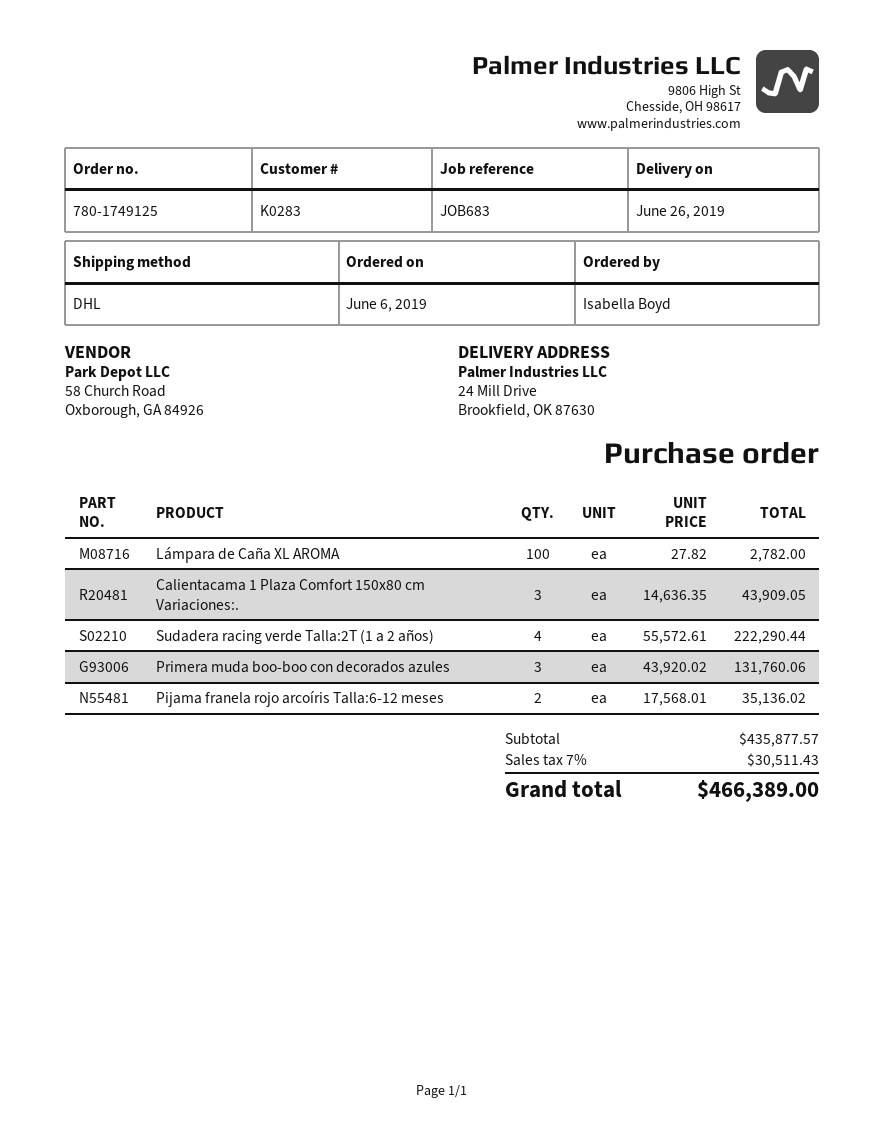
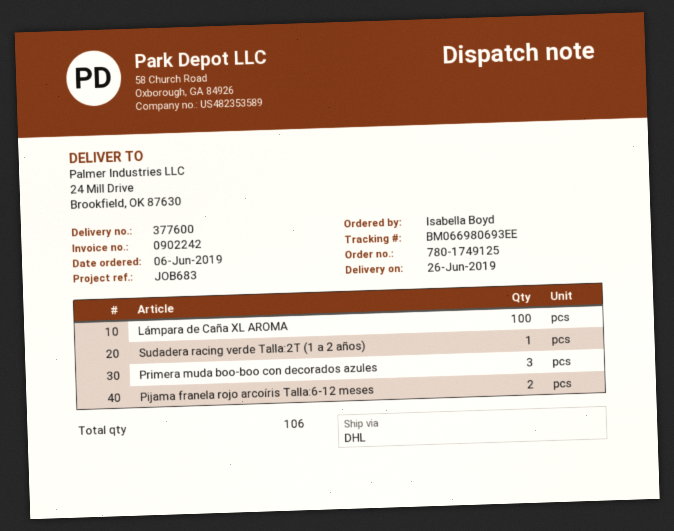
Calientacama 1 Plaza Comfort 150x80 cm Variaciones:.: 3 -> none
Sudadera racing verde Talla:2T (1 a 2 años): 4 -> 1

